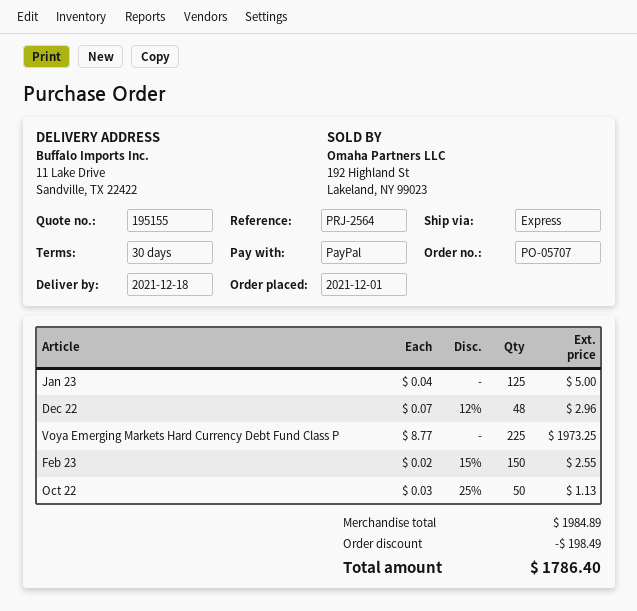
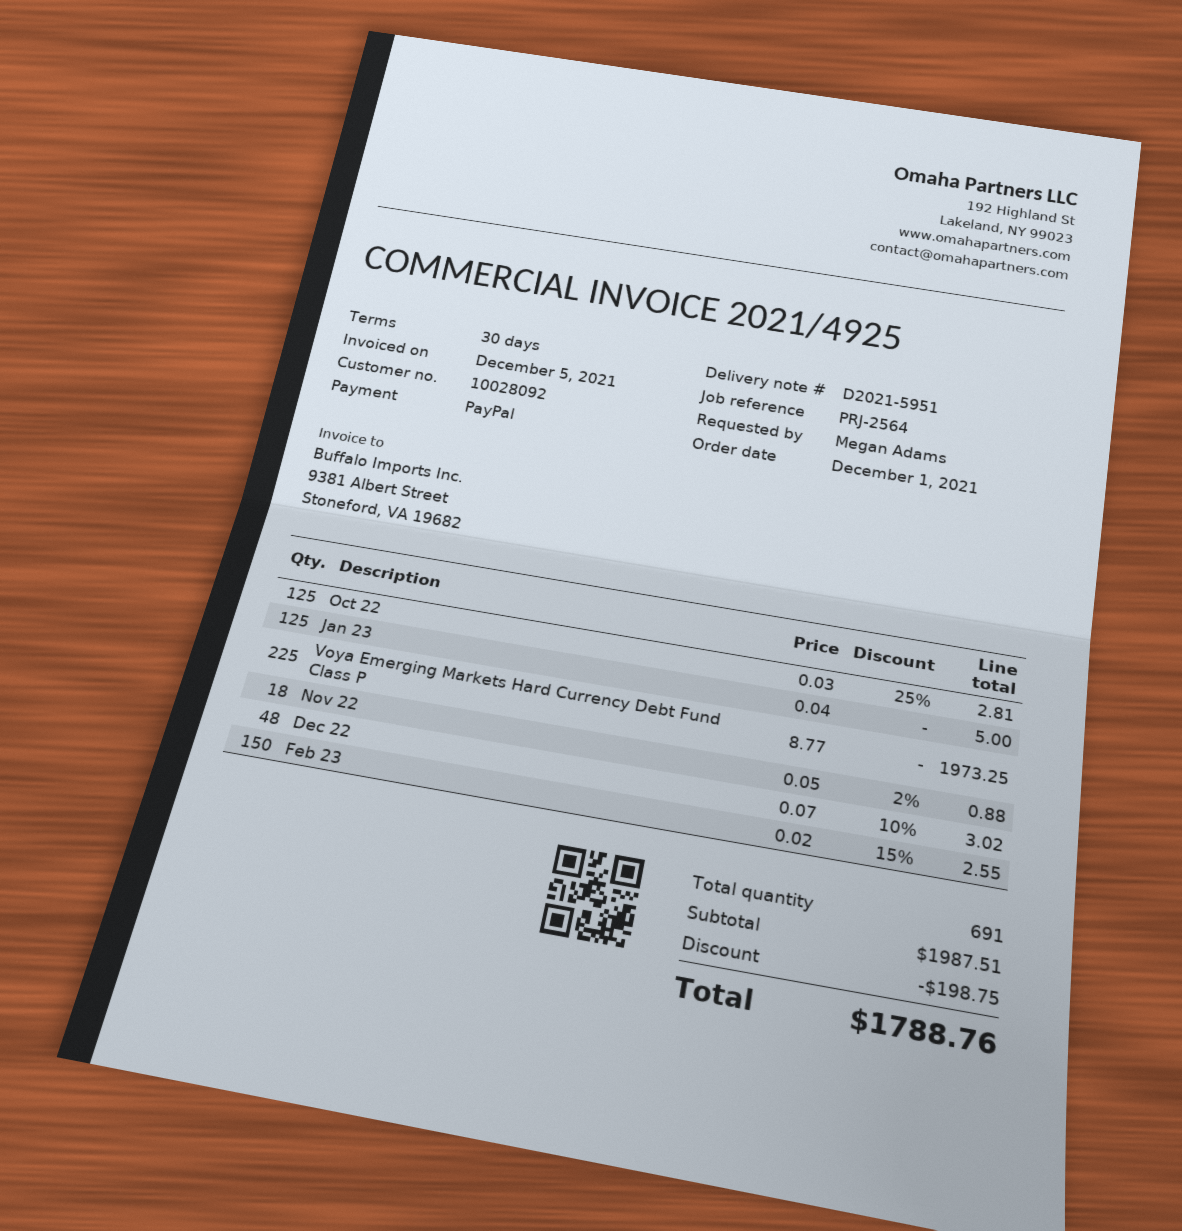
Dec 22: 48 x 0.07 - 12% = 2.96 -> 48 x 0.07 - 10% = 3.02
Oct 22: 50 x 0.03 - 25% = 1.13 -> 125 x 0.03 - 25% = 2.81
Nov 22: none -> 18 x 0.05 - 2% = 0.88
subtotal: 1984.89 -> 1987.51
discount: 198.49 -> 198.75
total: 1786.40 -> 1788.76

